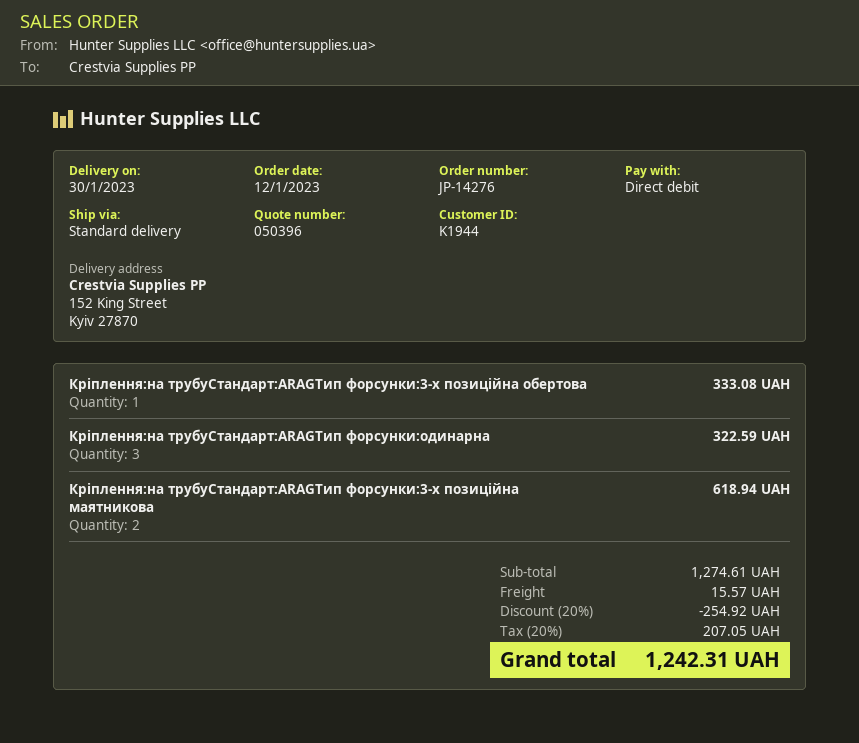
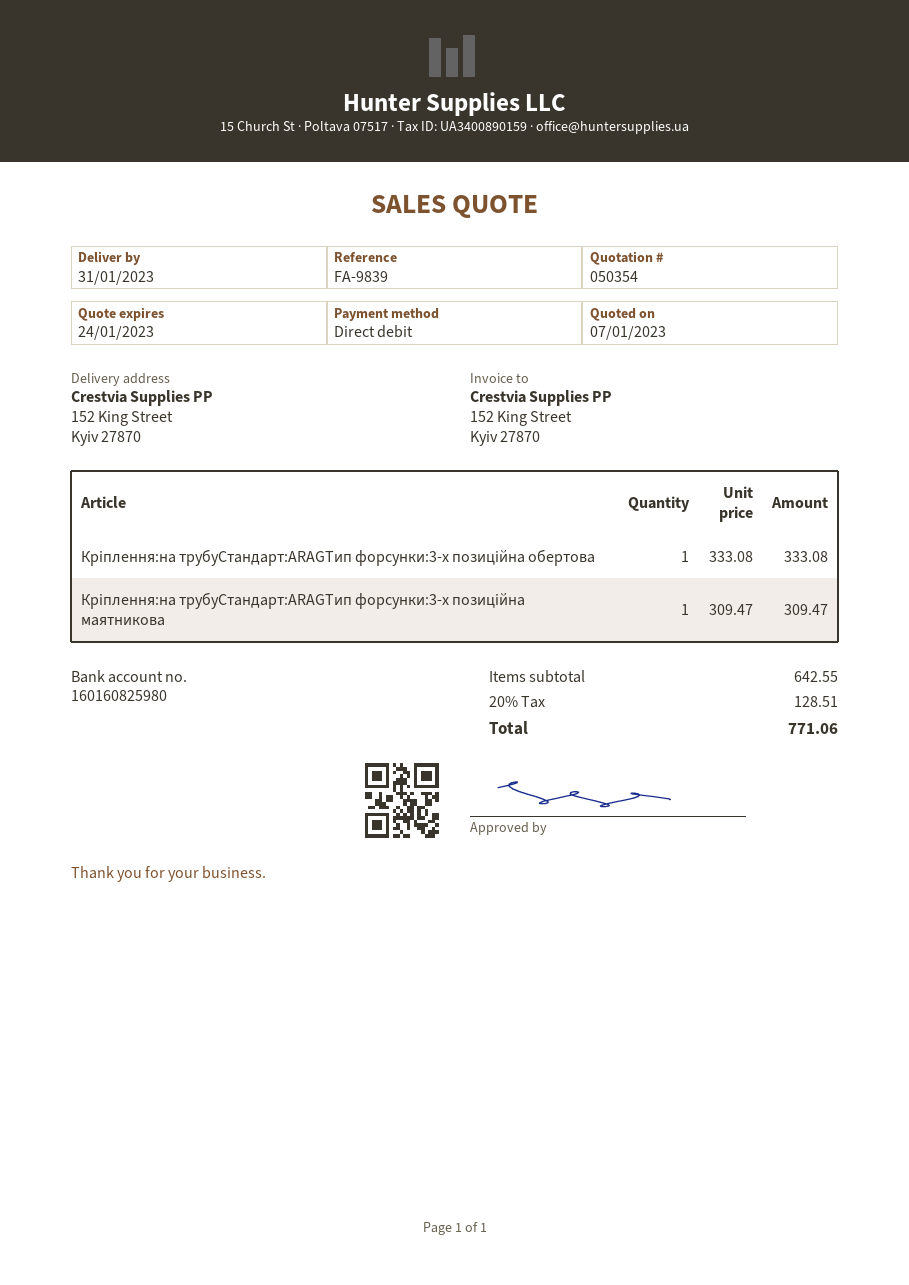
quote number: 050396 -> 050354
delivery date: 2023-01-30 -> 2023-01-31
Кріплення:на трубуСтандарт:ARAGТип форсунки:одинарна: 3 for 322.59 -> none
Кріплення:на трубуСтандарт:ARAGТип форсунки:3-х позиційна маятникова: 2 for 618.94 -> 1 for 309.47
subtotal: 1274.61 -> 642.55
discount: 20% = 254.92 -> none
shipping: 15.57 -> none
tax: 20% = 207.05 -> 20% = 128.51
total: 1242.31 -> 771.06

